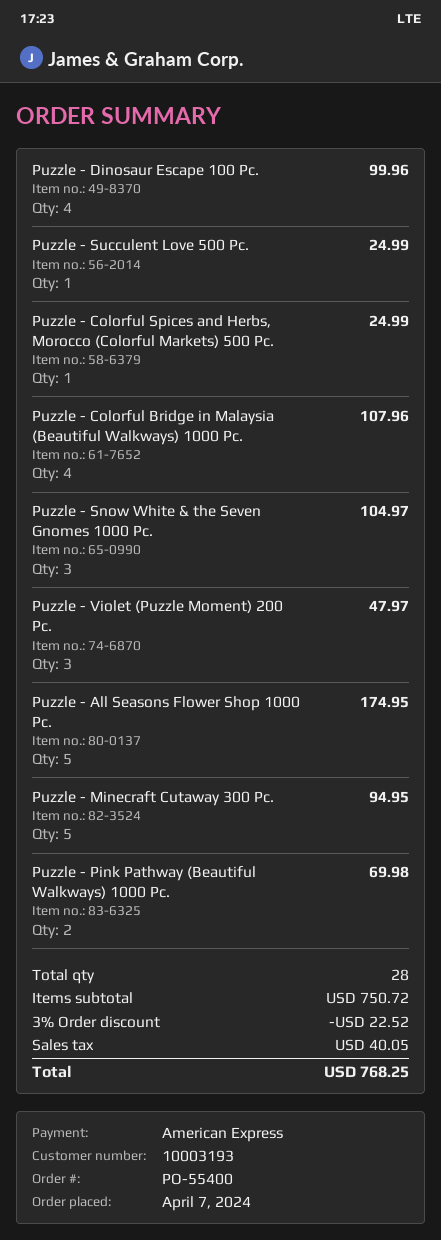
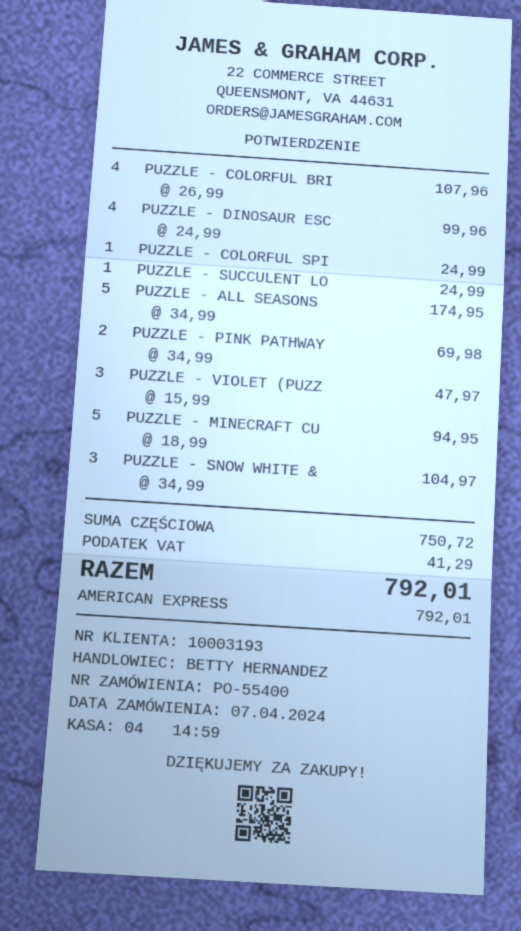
discount: 3% = 22.52 -> none
tax: 40.05 -> 41.29
total: 768.25 -> 792.01

